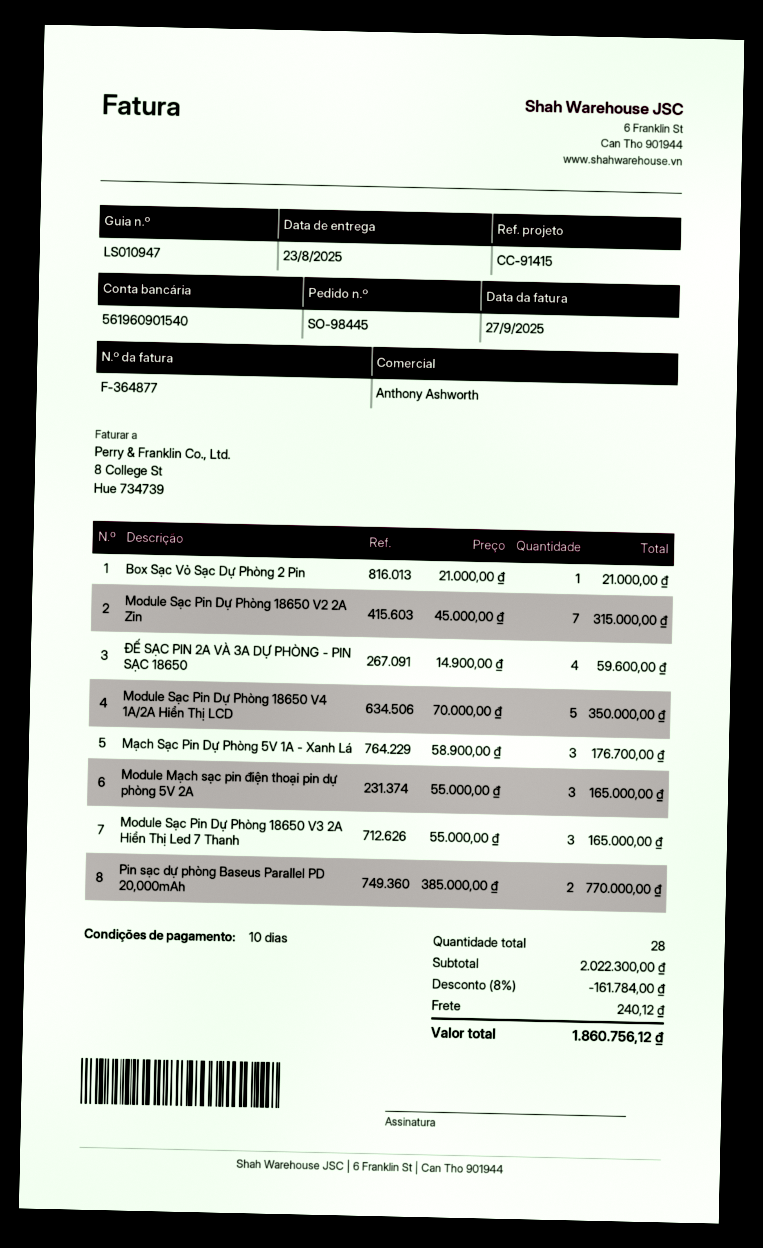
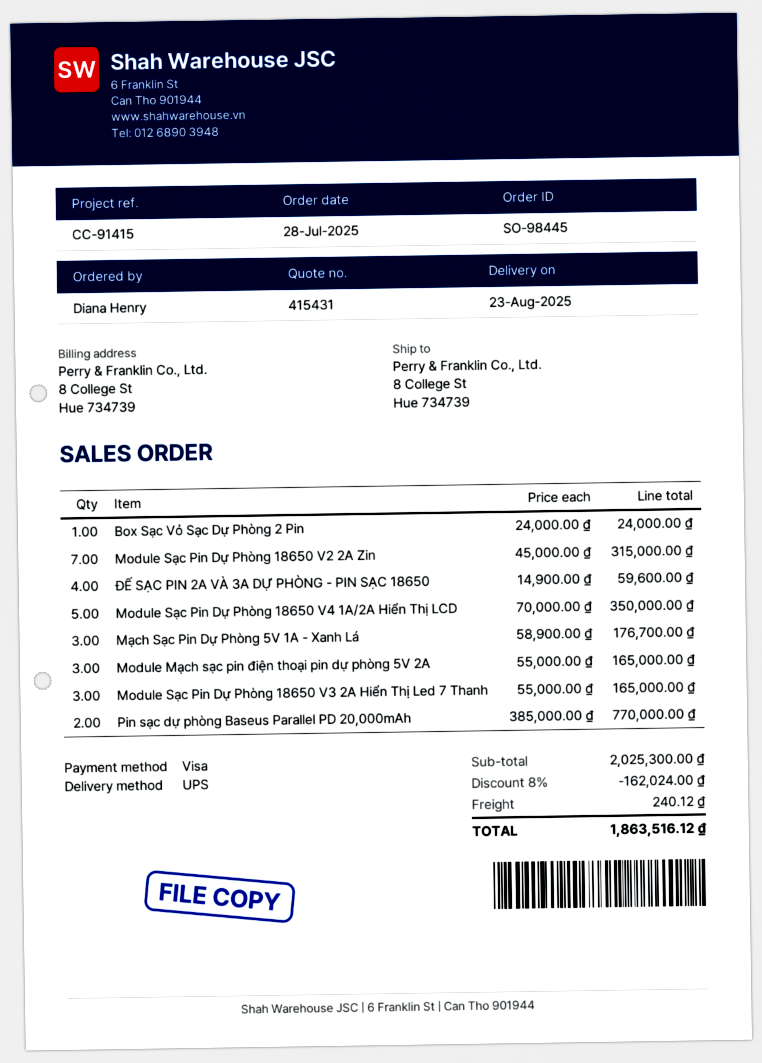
Box Sạc Vỏ Sạc Dự Phòng 2 Pin: 1 x 21000.00 = 21000.00 -> 1 x 24000.00 = 24000.00
subtotal: 2022300.00 -> 2025300.00
discount: 8% = 161784.00 -> 8% = 162024.00
total: 1860756.12 -> 1863516.12

